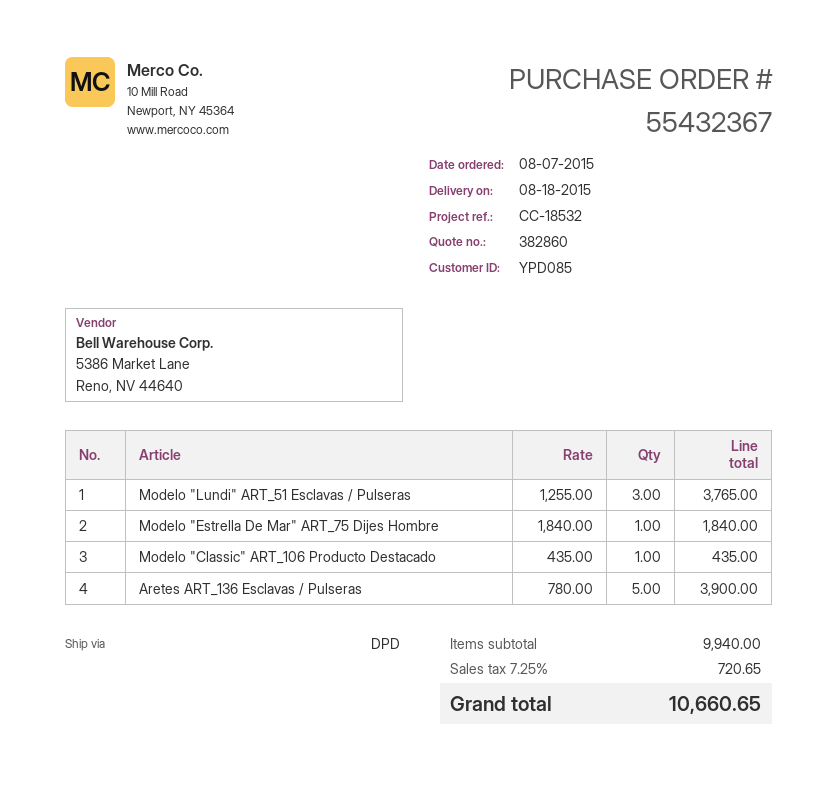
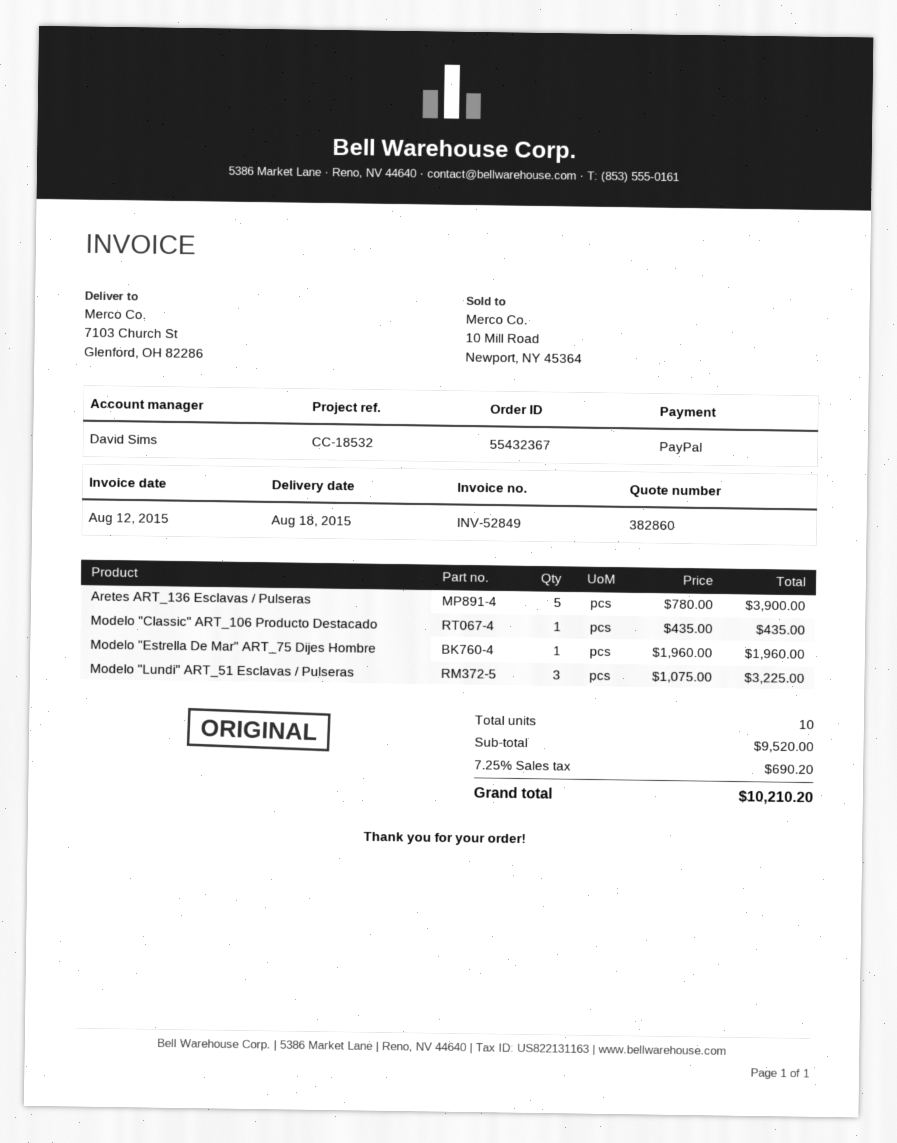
Modelo "Lundi" ART_51 Esclavas / Pulseras: 3 x 1255.00 = 3765.00 -> 3 x 1075.00 = 3225.00
Modelo "Estrella De Mar" ART_75 Dijes Hombre: 1 x 1840.00 = 1840.00 -> 1 x 1960.00 = 1960.00
subtotal: 9940.00 -> 9520.00
tax: 7.25% = 720.65 -> 7.25% = 690.20
total: 10660.65 -> 10210.20

